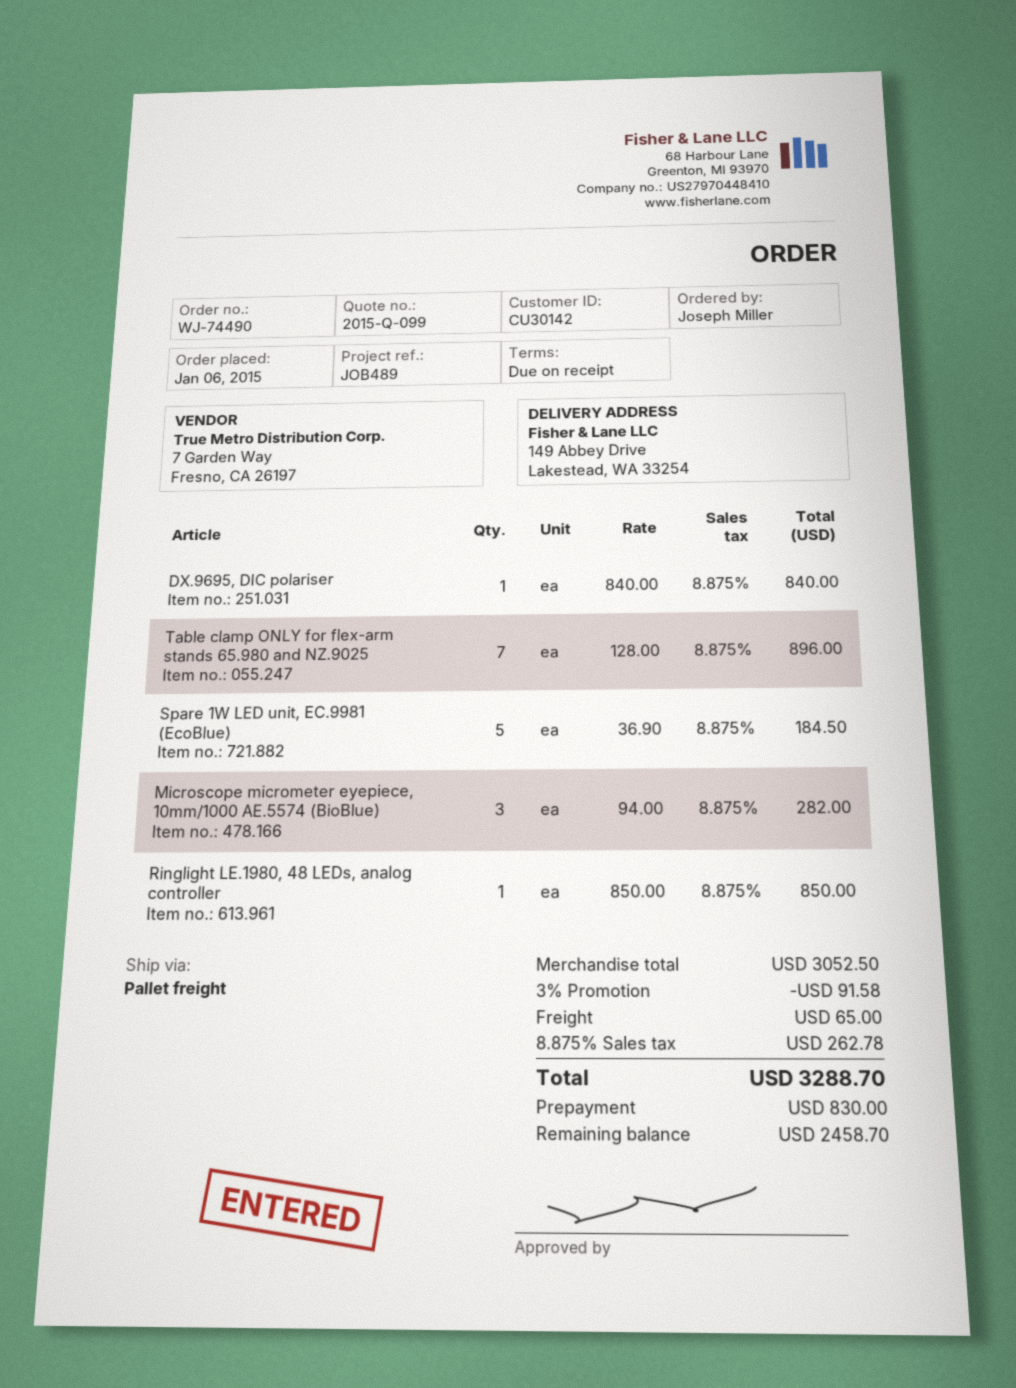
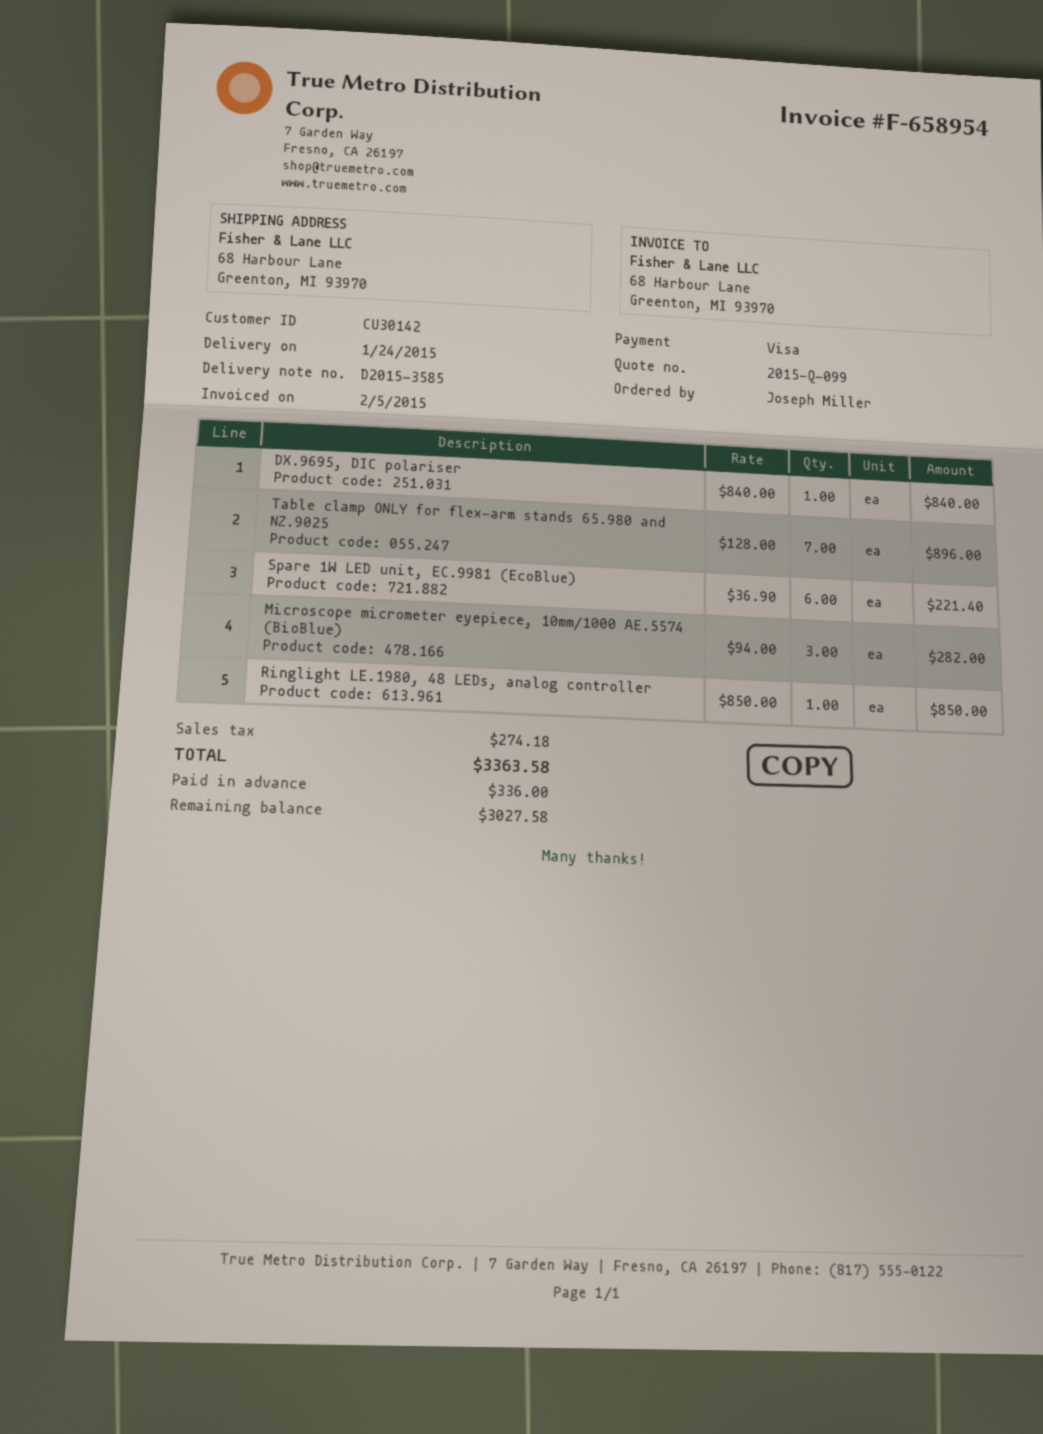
ship to: 149 Abbey Drive, Lakestead, WA 33254 -> 68 Harbour Lane, Greenton, MI 93970
Spare 1W LED unit, EC.9981 (EcoBlue): 5 x 36.90 = 184.50 -> 6 x 36.90 = 221.40
discount: 3% = 91.58 -> none
shipping: 65.00 -> none
tax: 262.78 -> 274.18
total: 3288.70 -> 3363.58
deposit: 830.00 -> 336.00
balance: 2458.70 -> 3027.58

